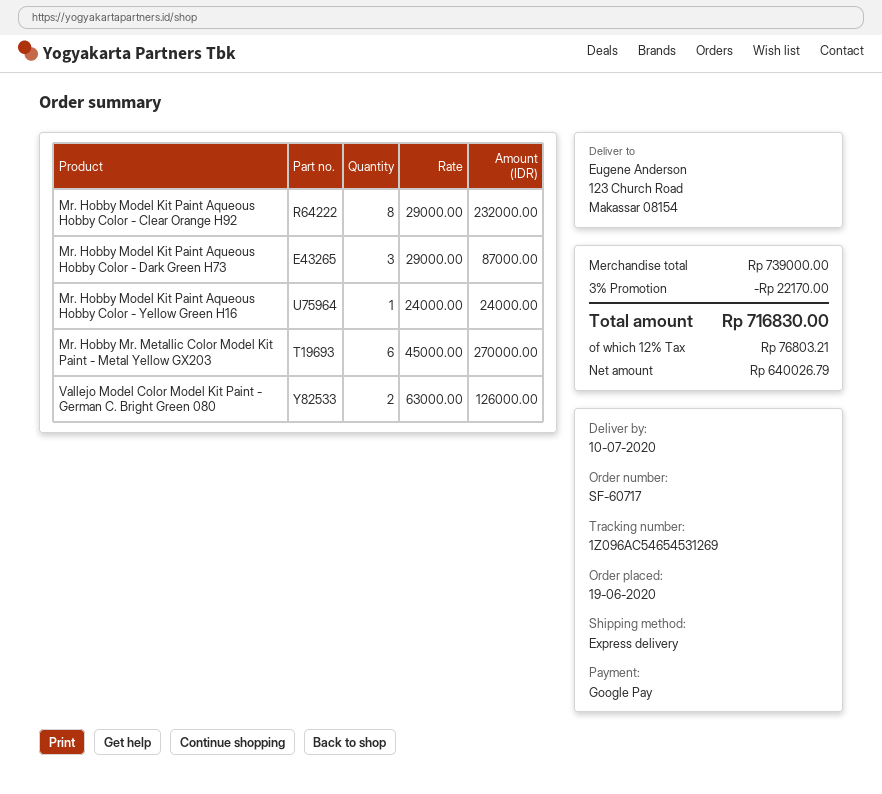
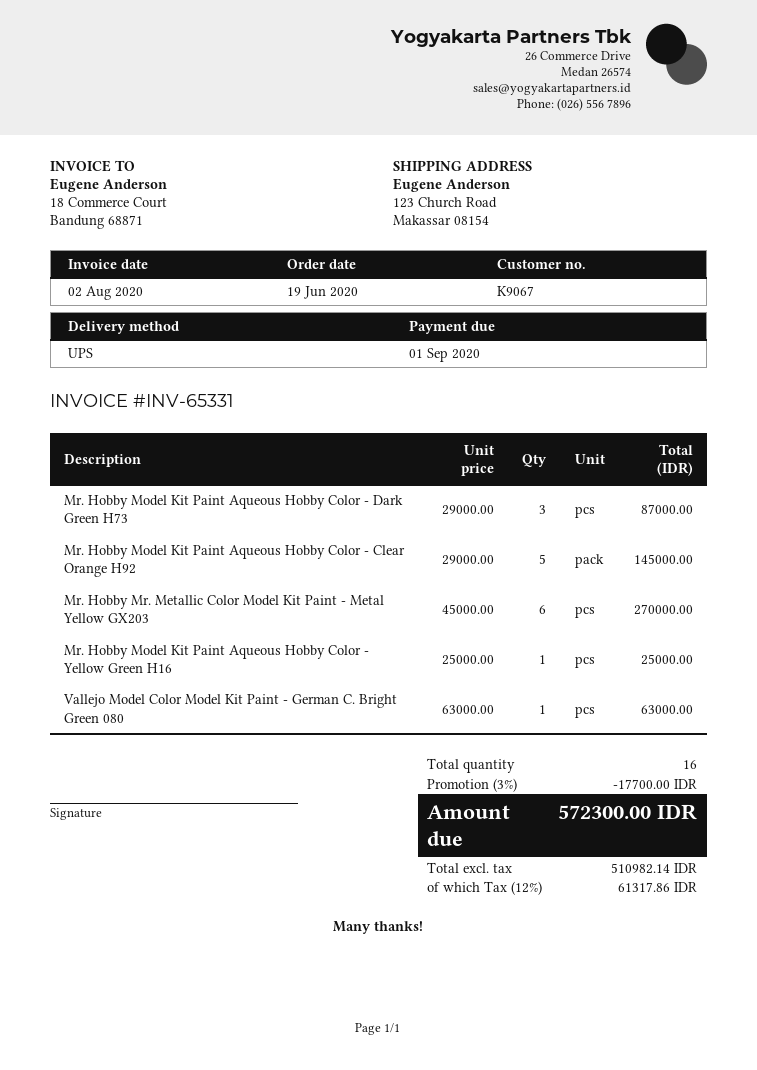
shipping method: express -> UPS
Mr. Hobby Model Kit Paint Aqueous Hobby Color - Clear Orange H92: 8 x 29000.00 = 232000.00 -> 5 x 29000.00 = 145000.00
Mr. Hobby Model Kit Paint Aqueous Hobby Color - Yellow Green H16: 1 x 24000.00 = 24000.00 -> 1 x 25000.00 = 25000.00
Vallejo Model Color Model Kit Paint - German C. Bright Green 080: 2 x 63000.00 = 126000.00 -> 1 x 63000.00 = 63000.00
discount: 3% = 22170.00 -> 3% = 17700.00
net: 640026.79 -> 510982.14
tax: 12% = 76803.21 -> 12% = 61317.86
total: 716830.00 -> 572300.00

